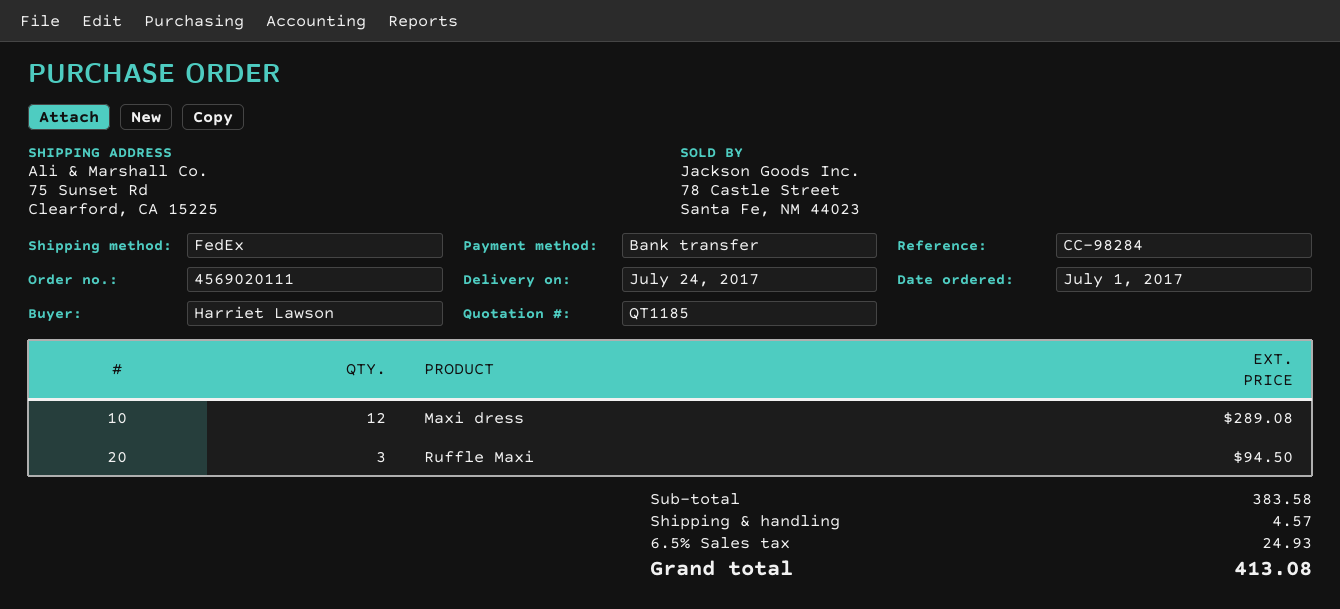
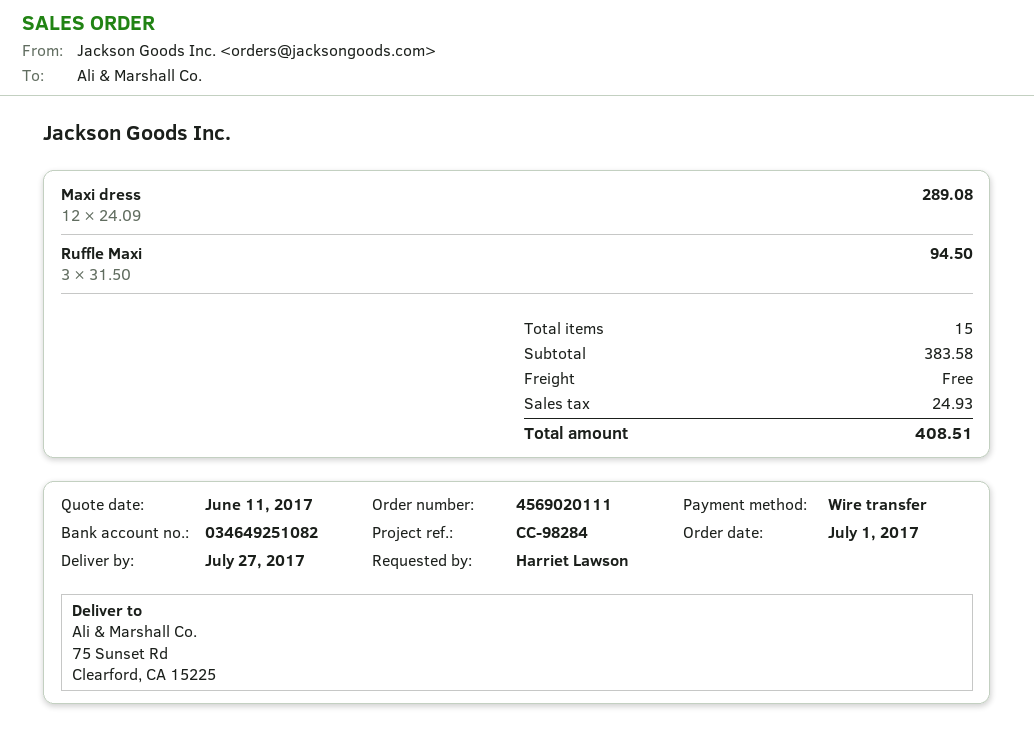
delivery date: 2017-07-24 -> 2017-07-27
shipping: 4.57 -> 0.00
total: 413.08 -> 408.51

